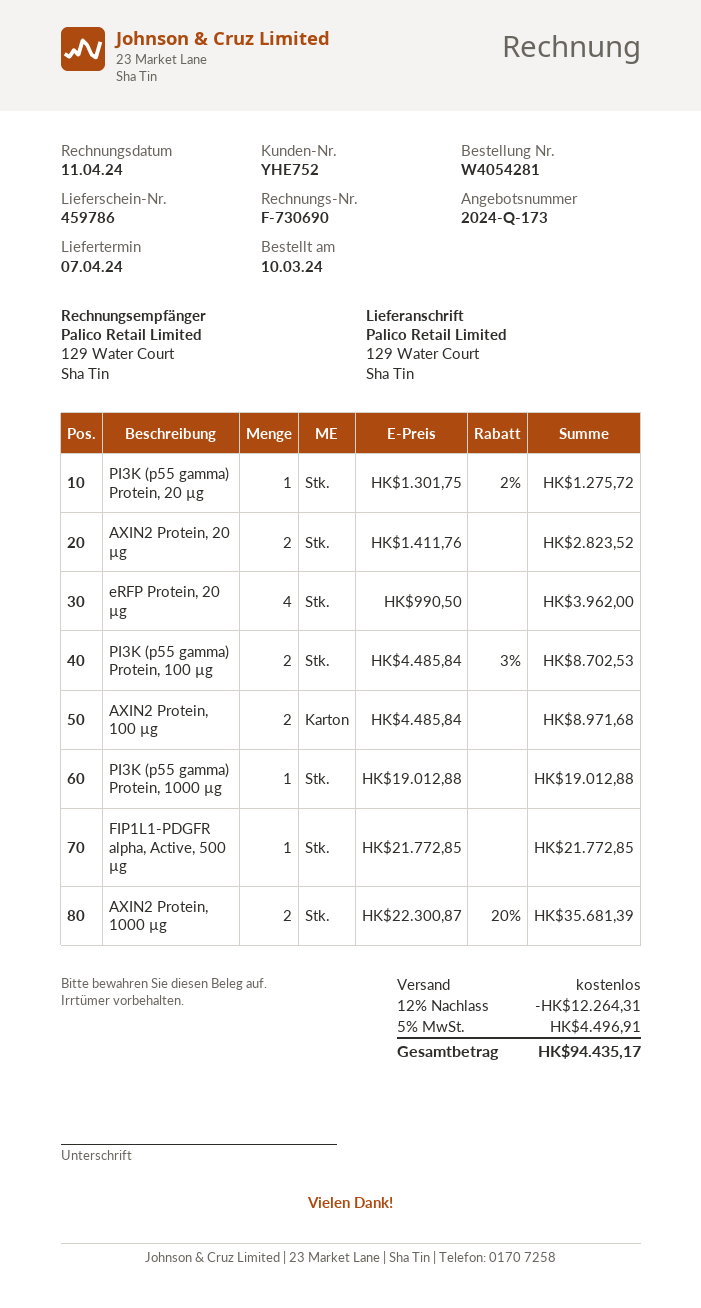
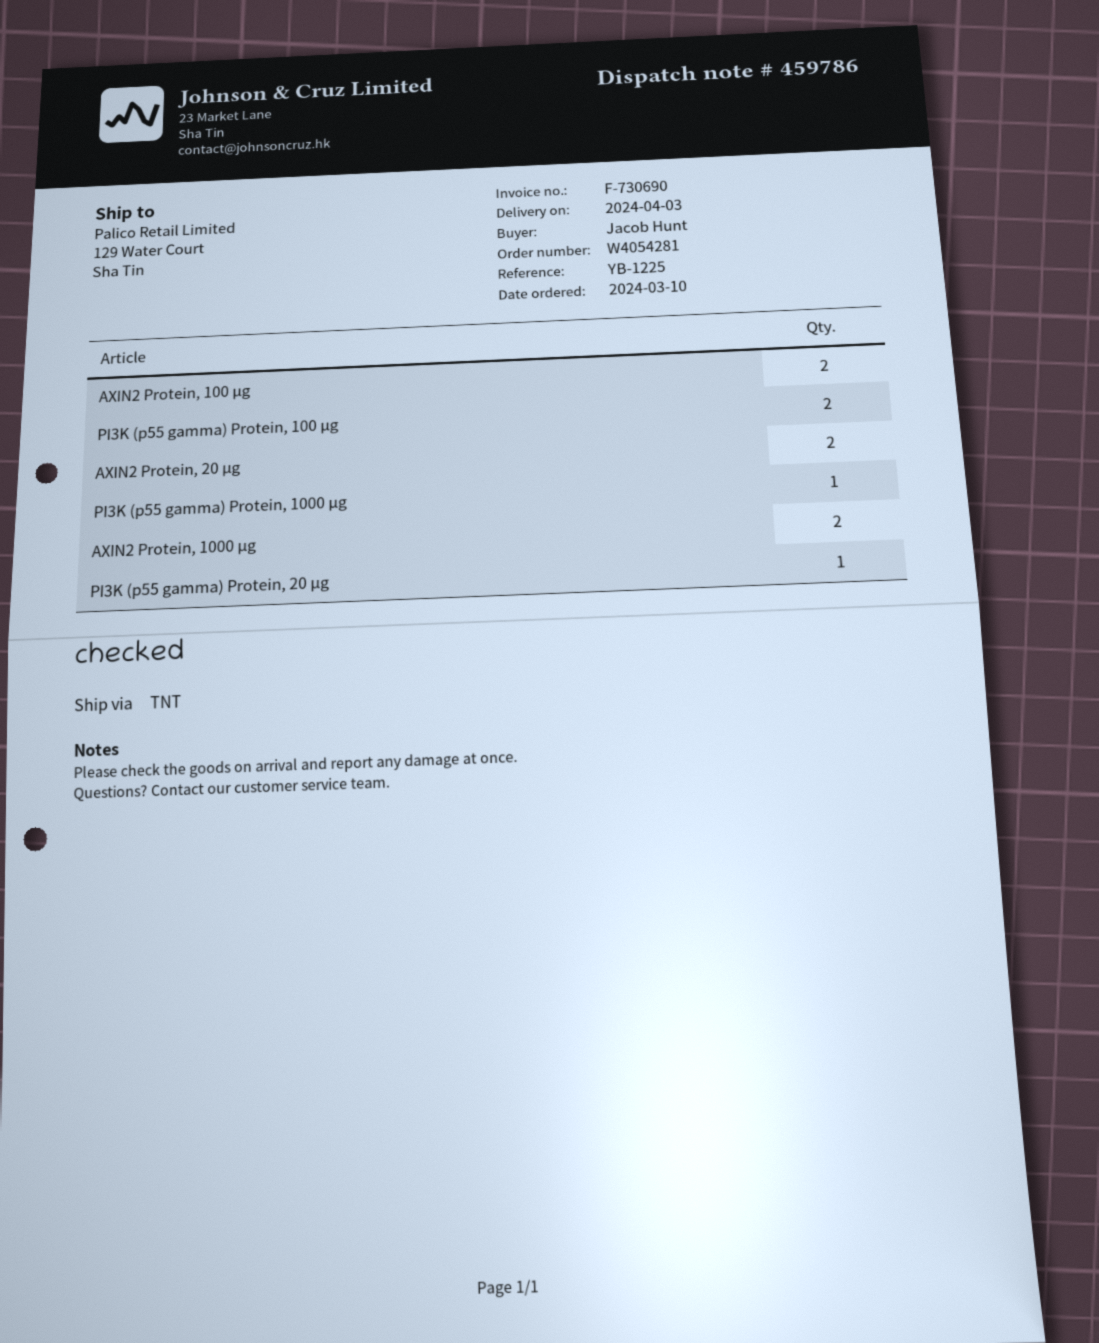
delivery date: 2024-04-07 -> 2024-04-03
eRFP Protein, 20 µg: 4 -> none
FIP1L1-PDGFR alpha, Active, 500 µg: 1 -> none

